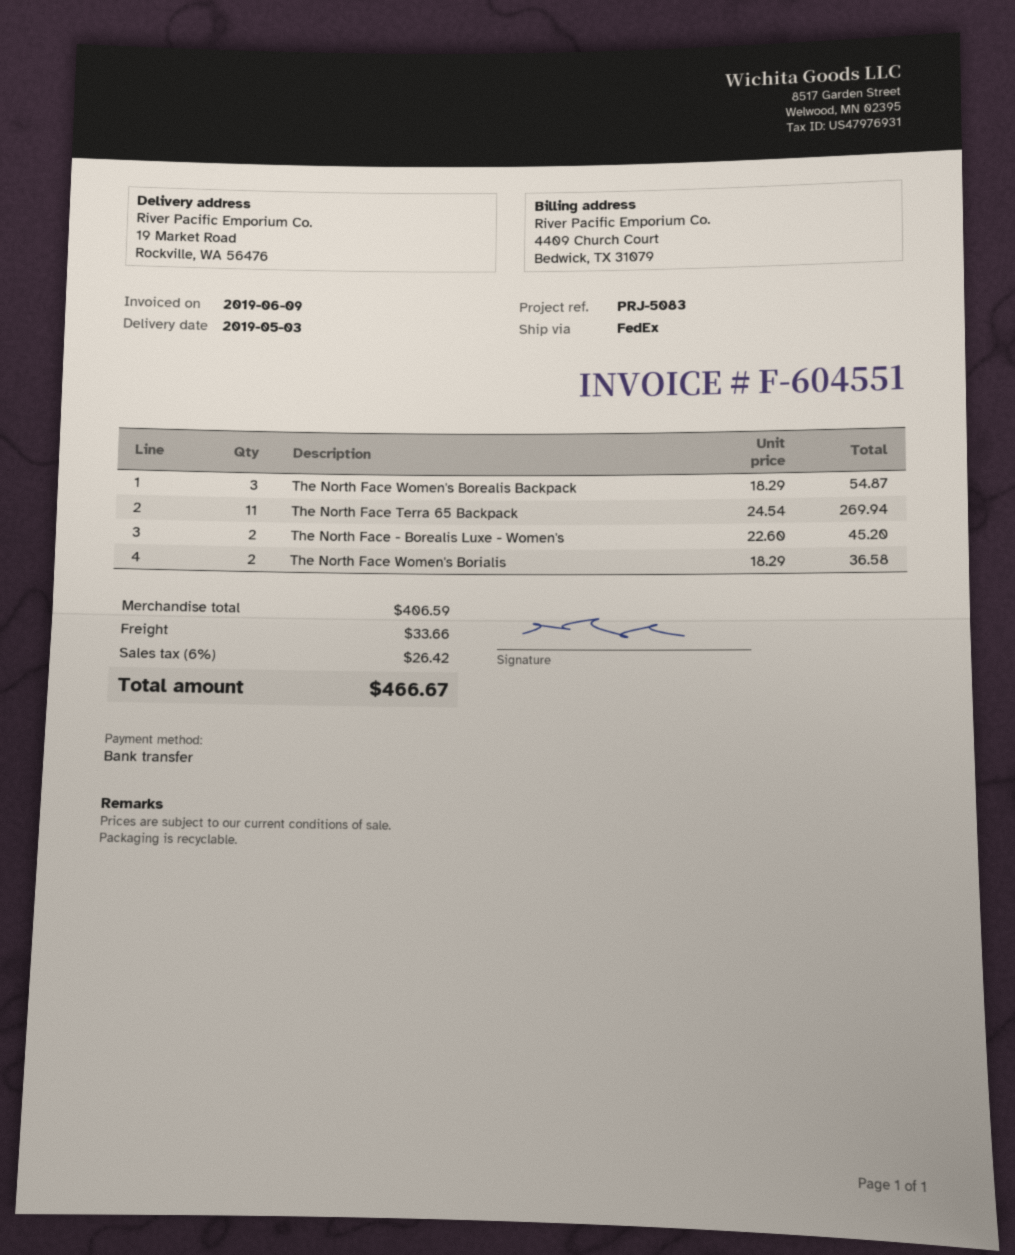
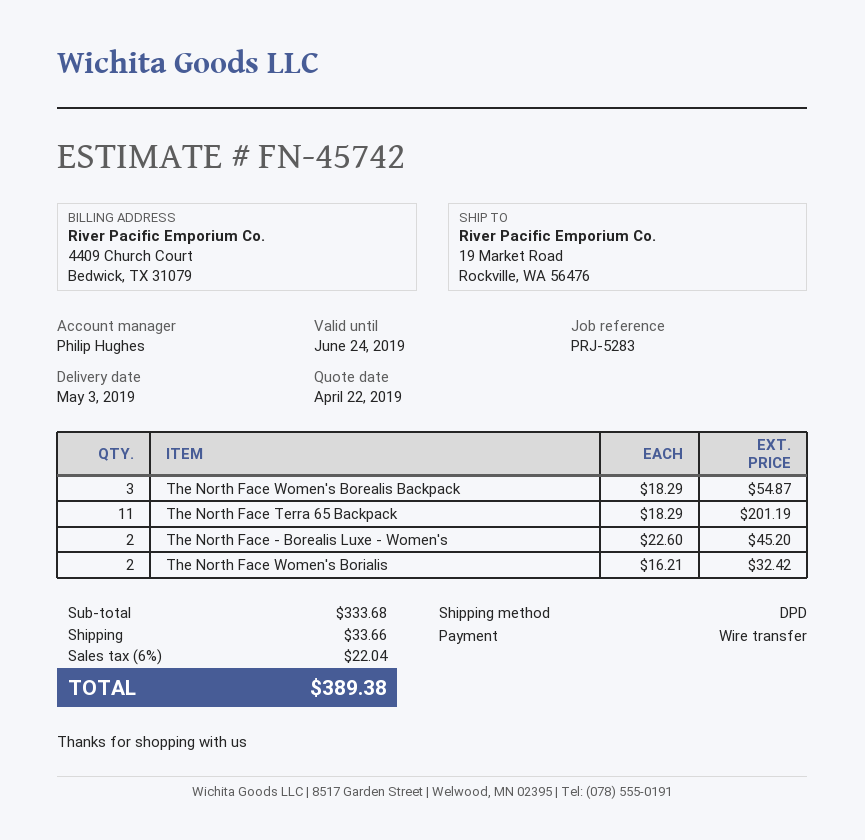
reference: PRJ-5083 -> PRJ-5283
shipping method: FedEx -> DPD
The North Face Terra 65 Backpack: 11 x 24.54 = 269.94 -> 11 x 18.29 = 201.19
The North Face Women's Borialis: 2 x 18.29 = 36.58 -> 2 x 16.21 = 32.42
subtotal: 406.59 -> 333.68
tax: 6% = 26.42 -> 6% = 22.04
total: 466.67 -> 389.38

